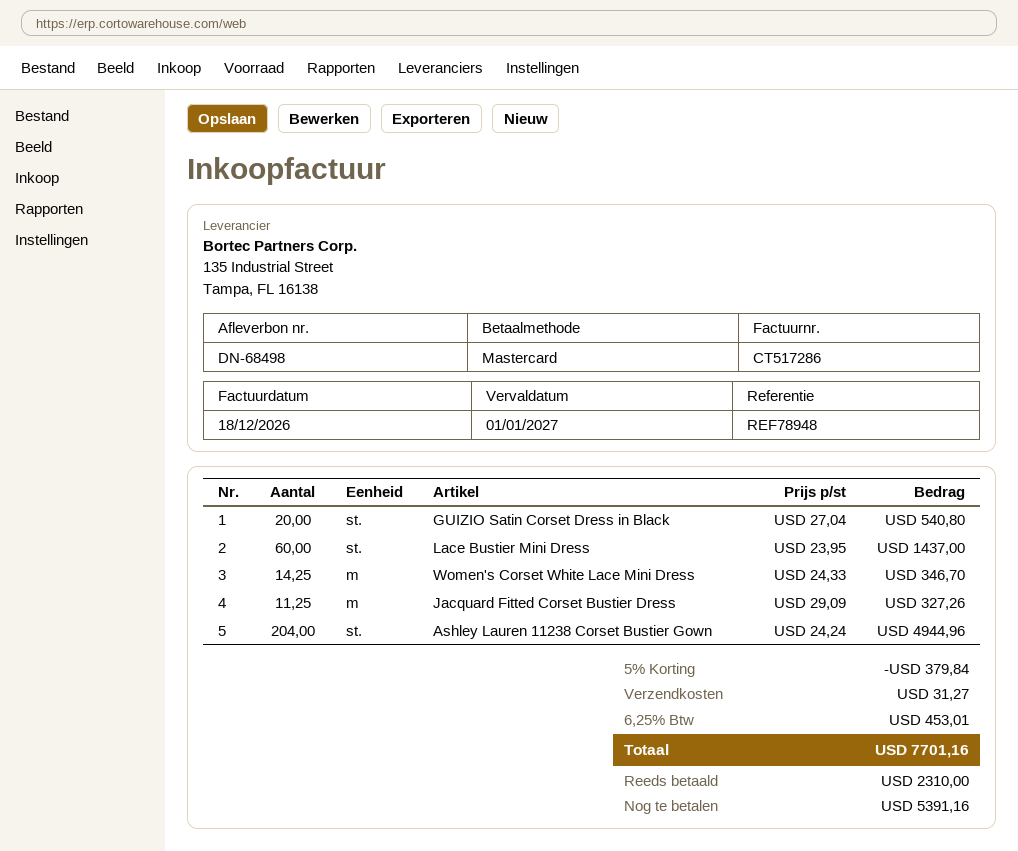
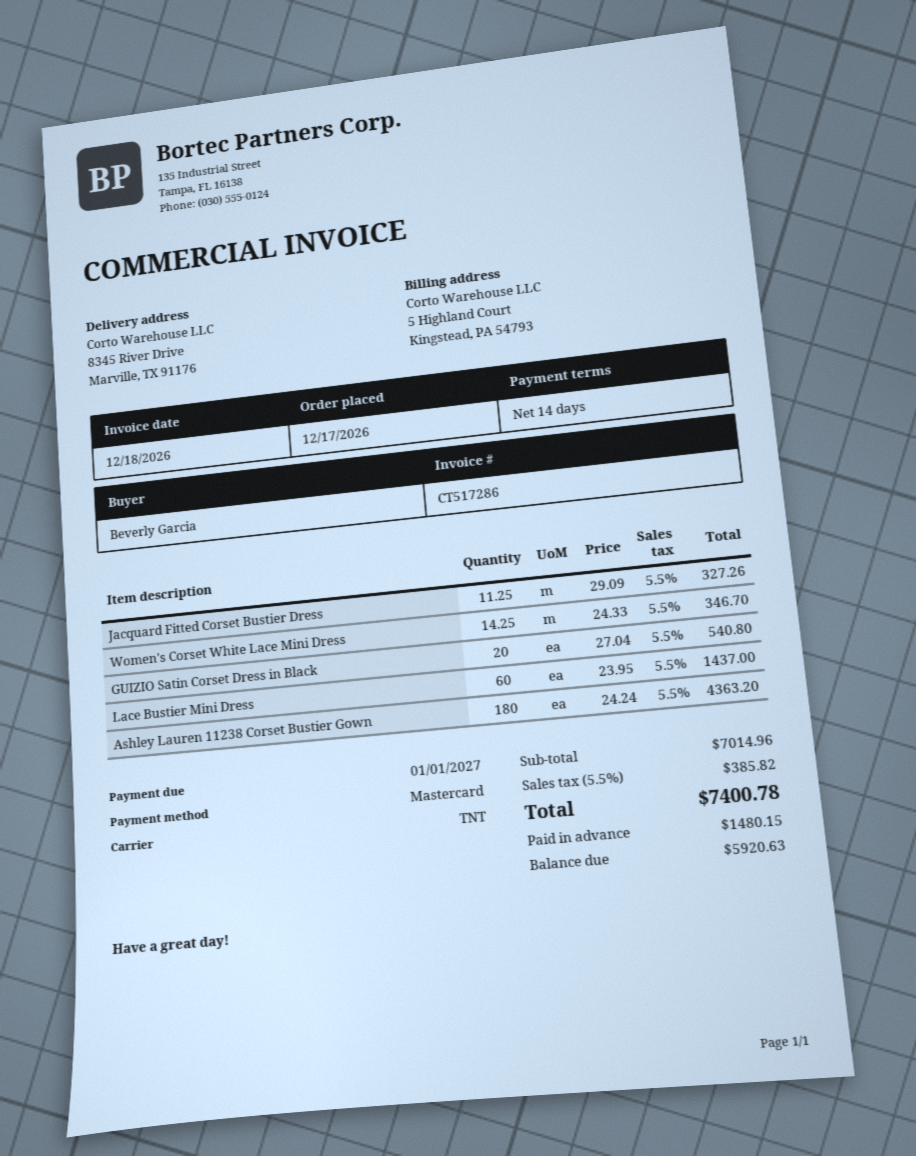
Ashley Lauren 11238 Corset Bustier Gown: 204 x 24.24 = 4944.96 -> 180 x 24.24 = 4363.20
discount: 5% = 379.84 -> none
shipping: 31.27 -> none
tax: 6.25% = 453.01 -> 5.5% = 385.82
total: 7701.16 -> 7400.78
deposit: 2310.00 -> 1480.15
balance: 5391.16 -> 5920.63

